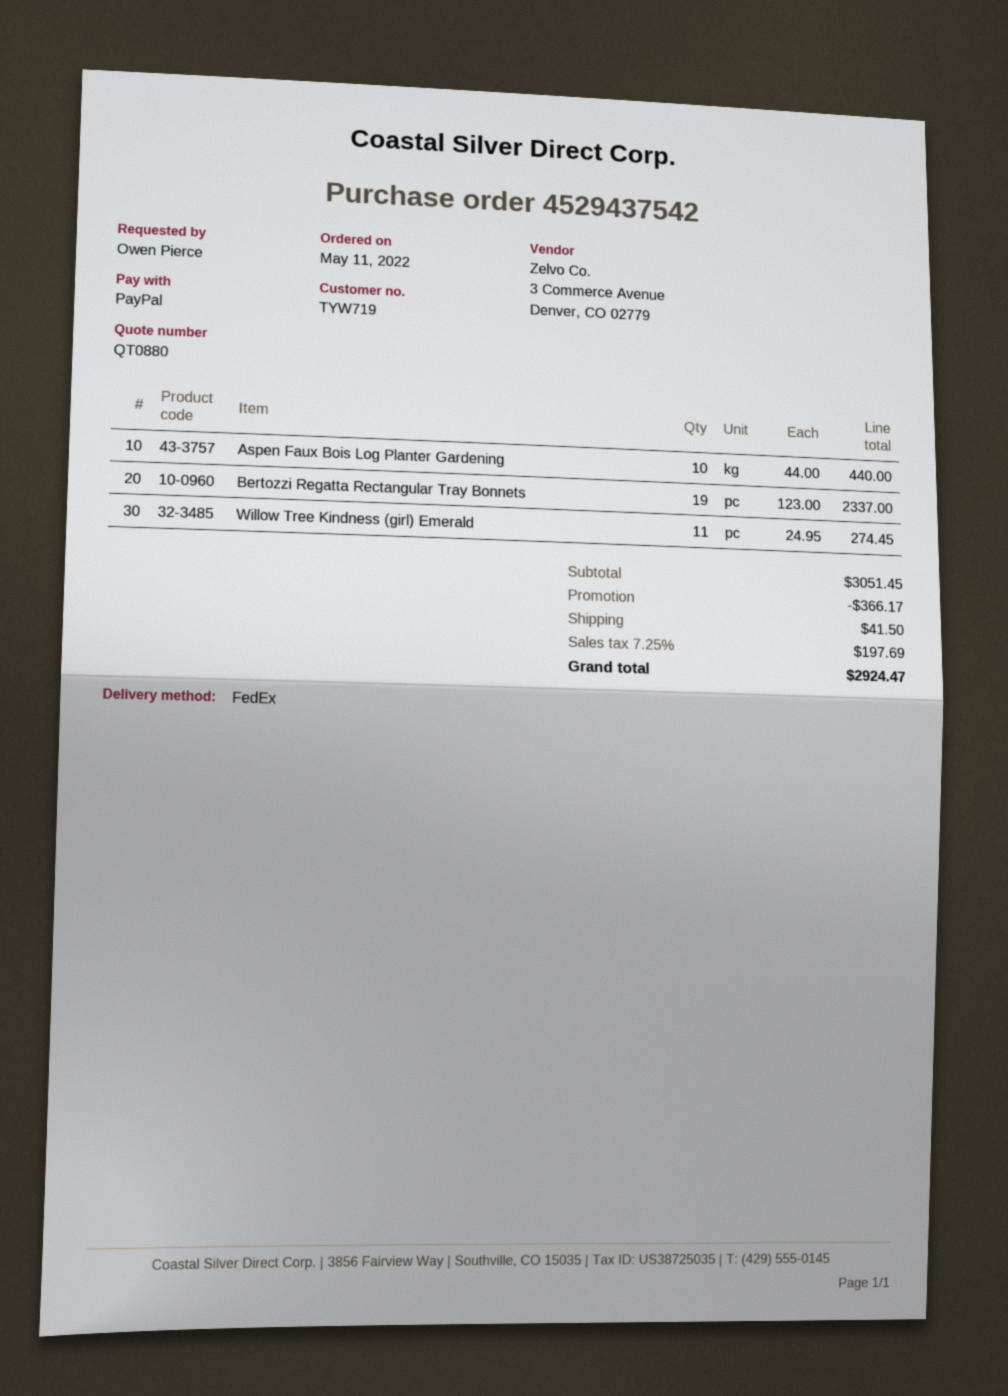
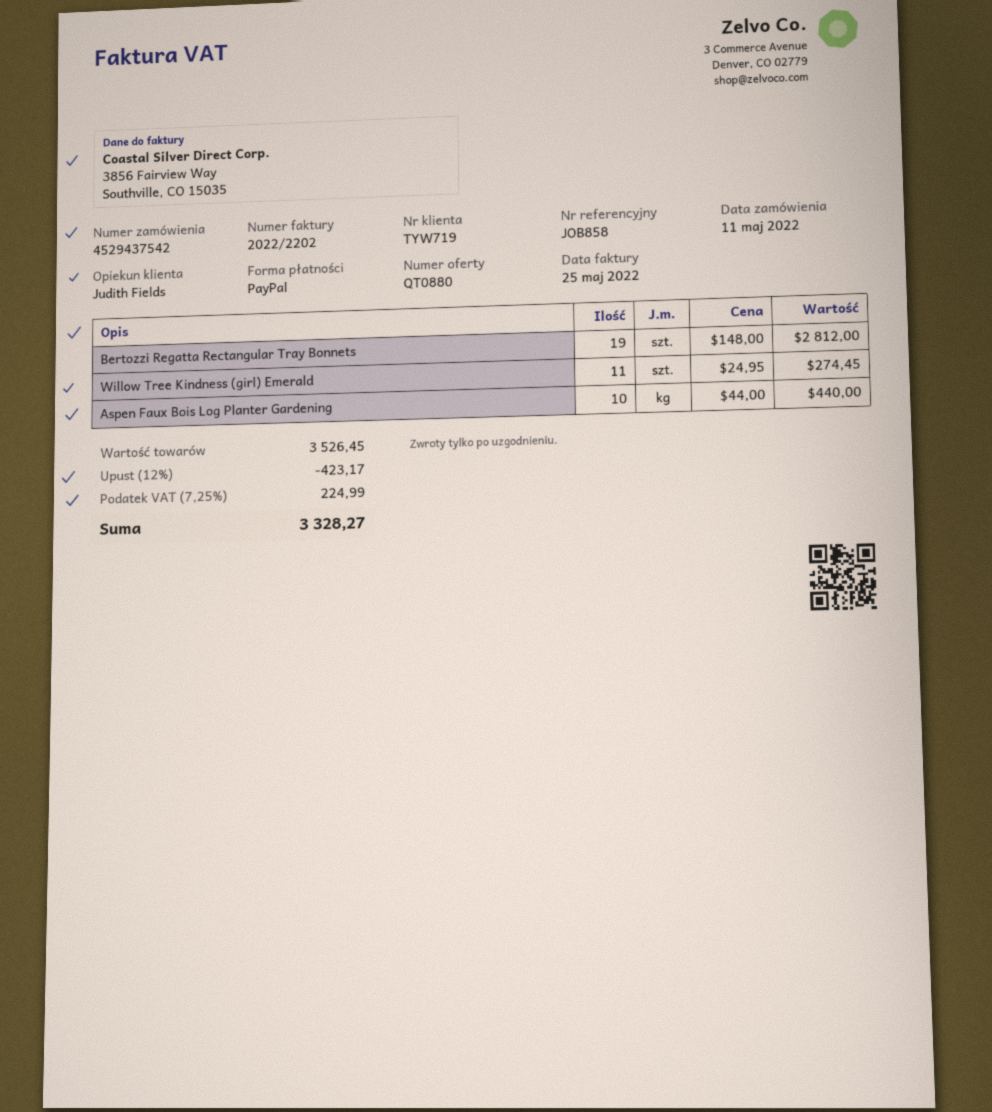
Bertozzi Regatta Rectangular Tray Bonnets: 19 x 123.00 = 2337.00 -> 19 x 148.00 = 2812.00
subtotal: 3051.45 -> 3526.45
discount: 366.17 -> 423.17
shipping: 41.50 -> none
tax: 7.25% = 197.69 -> 7.25% = 224.99
total: 2924.47 -> 3328.27

